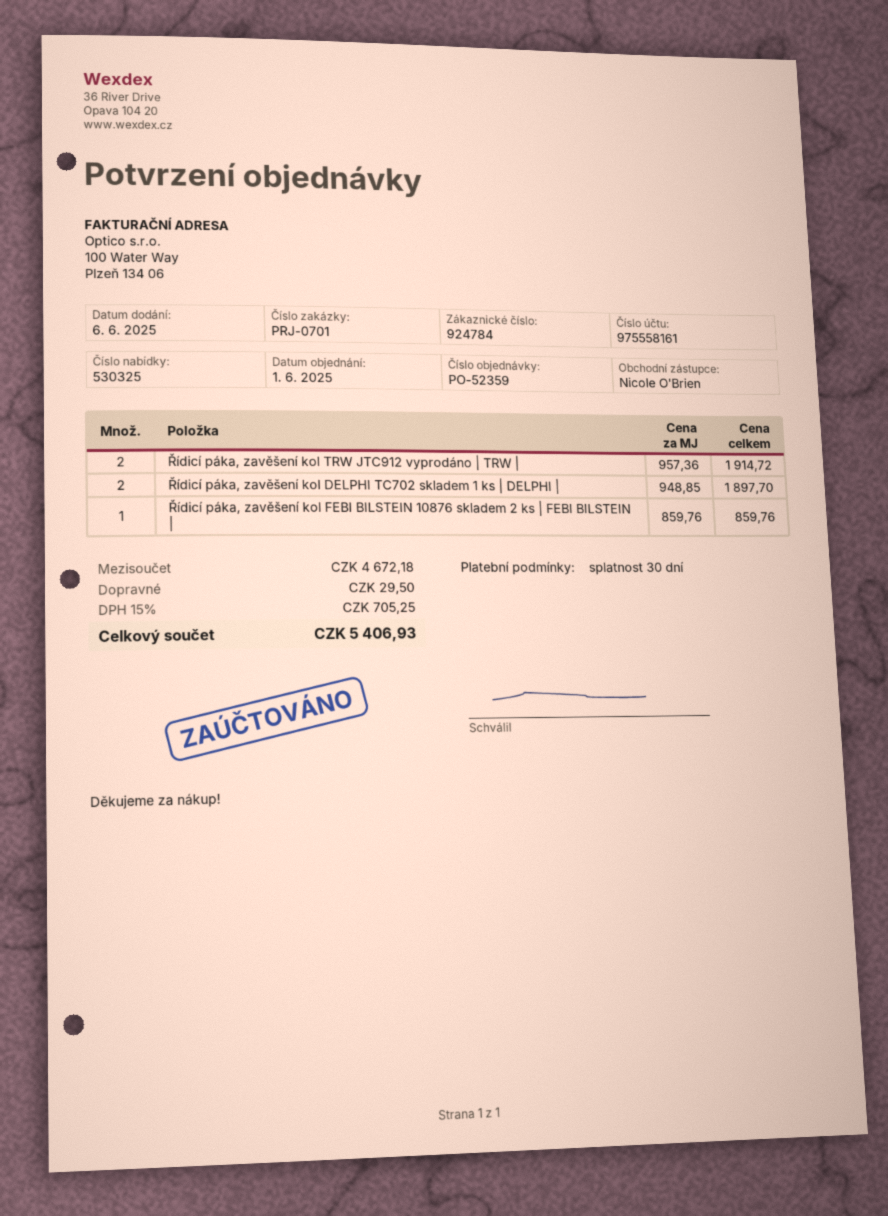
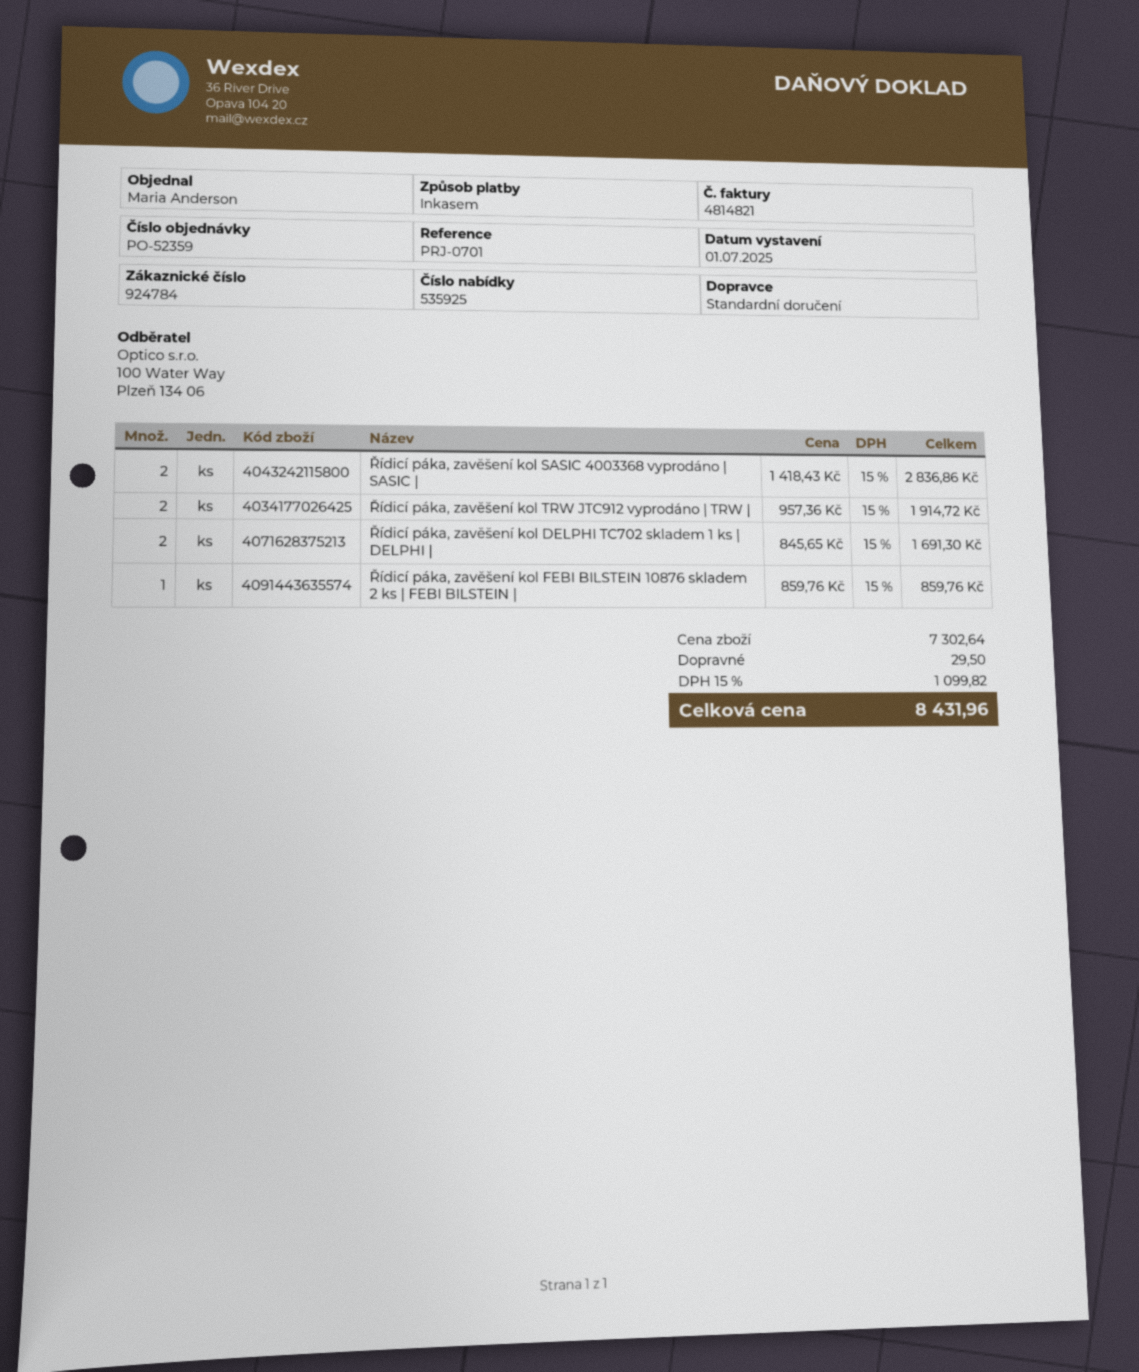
quote number: 530325 -> 535925
Řídicí páka, zavěšení kol DELPHI TC702 skladem 1 ks | DELPHI |: 2 x 948.85 = 1897.70 -> 2 x 845.65 = 1691.30
Řídicí páka, zavěšení kol SASIC 4003368 vyprodáno | SASIC |: none -> 2 x 1418.43 = 2836.86
subtotal: 4672.18 -> 7302.64
tax: 15% = 705.25 -> 15% = 1099.82
total: 5406.93 -> 8431.96

